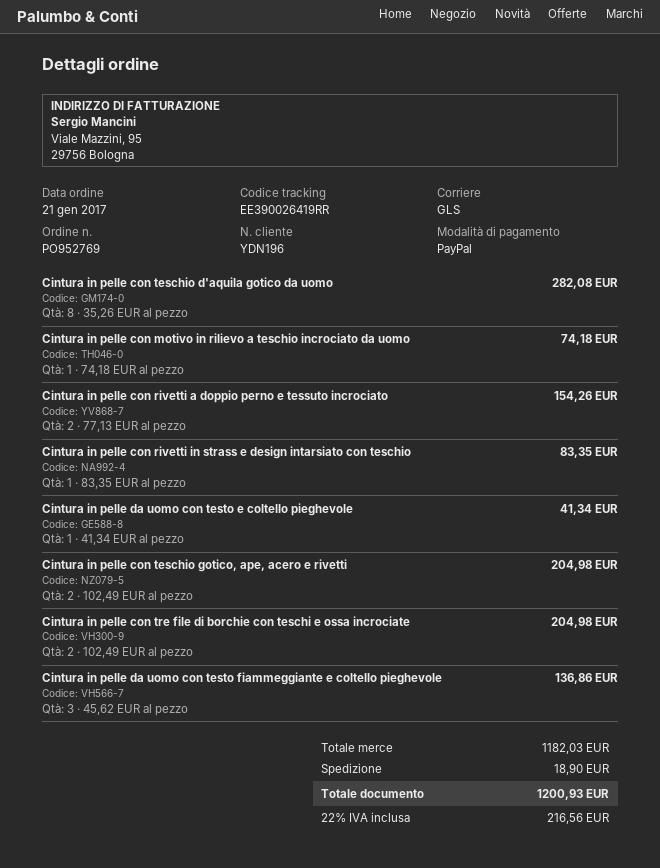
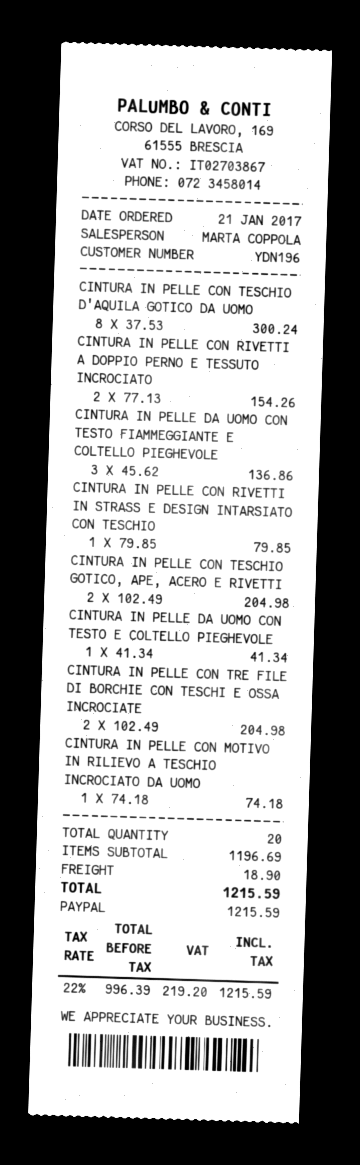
Cintura in pelle con teschio d'aquila gotico da uomo: 8 x 35.26 = 282.08 -> 8 x 37.53 = 300.24
Cintura in pelle con rivetti in strass e design intarsiato con teschio: 1 x 83.35 = 83.35 -> 1 x 79.85 = 79.85
subtotal: 1182.03 -> 1196.69
tax: 22% = 216.56 -> 22% = 219.20
total: 1200.93 -> 1215.59

